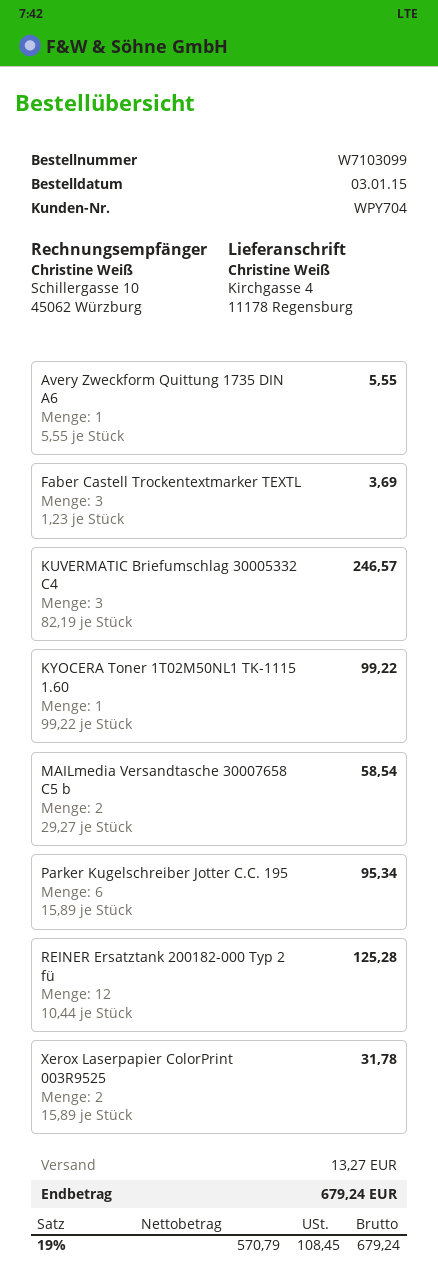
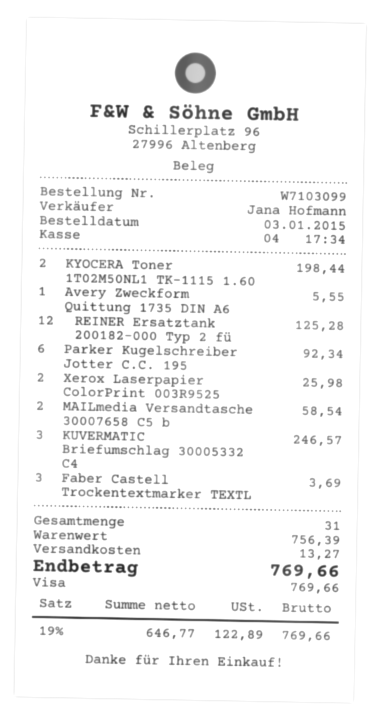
KYOCERA Toner 1T02M50NL1 TK-1115 1.60: 1 for 99.22 -> 2 for 198.44
Parker Kugelschreiber Jotter C.C. 195: 6 for 95.34 -> 6 for 92.34
Xerox Laserpapier ColorPrint 003R9525: 2 for 31.78 -> 2 for 25.98
net: 570.79 -> 646.77
tax: 19% = 108.45 -> 19% = 122.89
total: 679.24 -> 769.66

